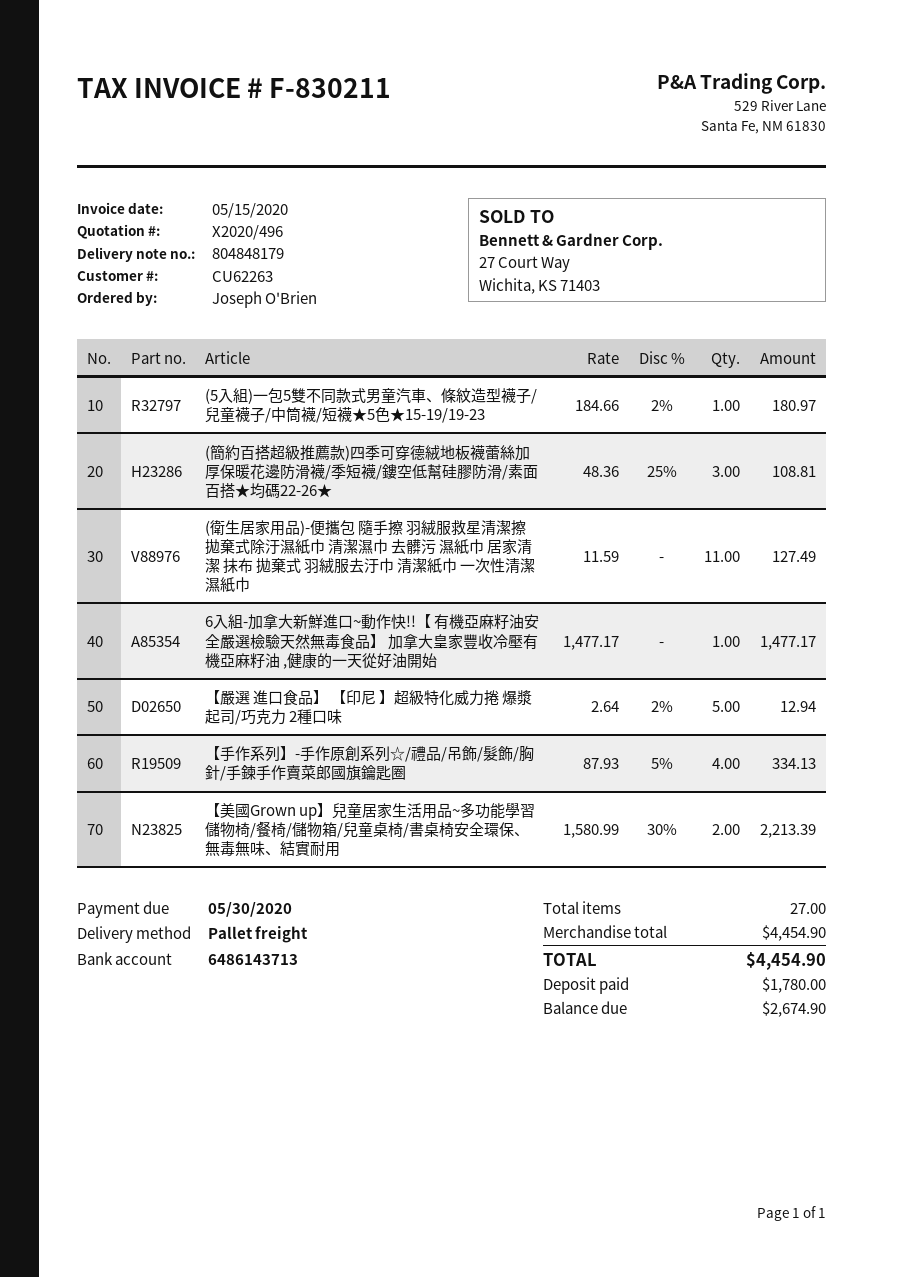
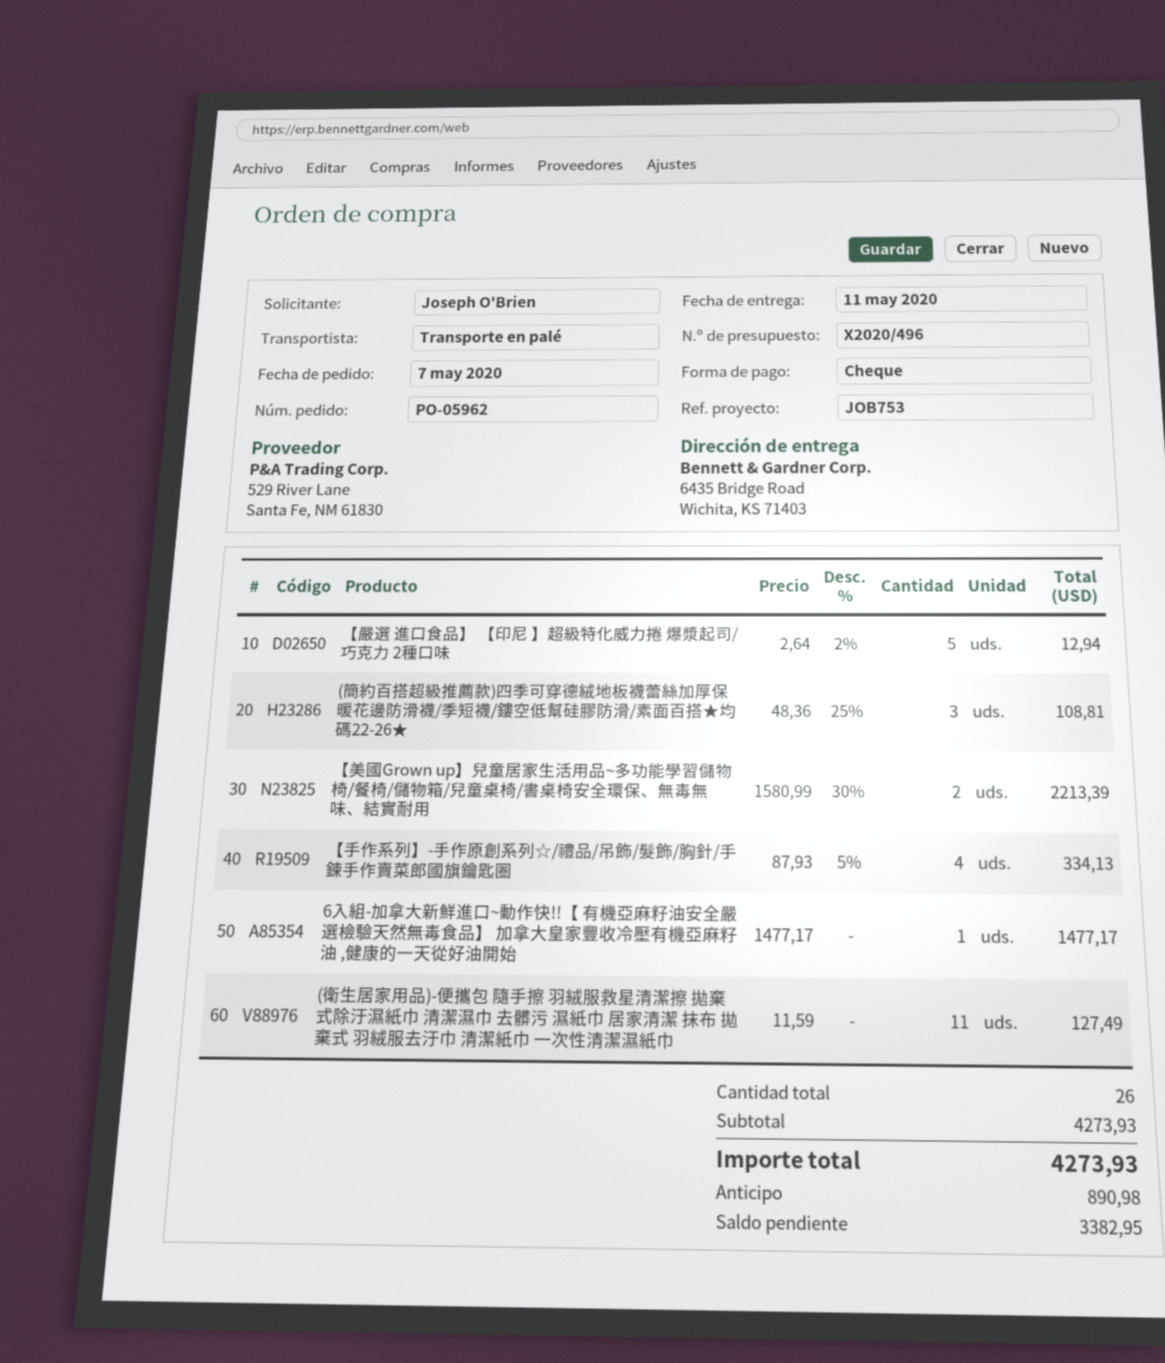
(5入組)一包5雙不同款式男童汽車、條紋造型襪子/兒童襪子/中筒襪/短襪★5色★15-19/19-23: 1 x 184.66 - 2% = 180.97 -> none
total quantity: 27 -> 26
subtotal: 4454.90 -> 4273.93
total: 4454.90 -> 4273.93
deposit: 1780.00 -> 890.98
balance: 2674.90 -> 3382.95

